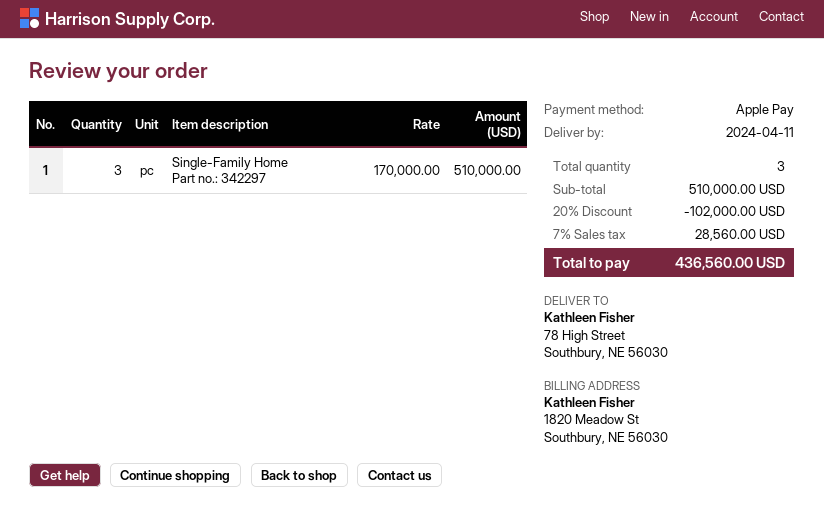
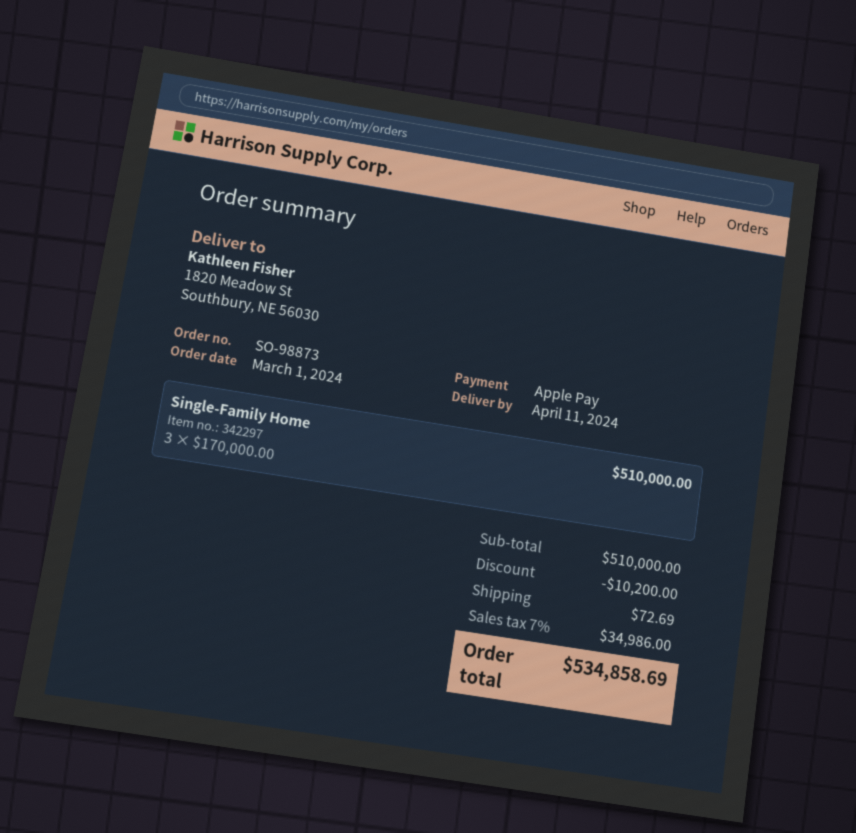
ship to: 78 High Street, Southbury, NE 56030 -> 1820 Meadow St, Southbury, NE 56030
discount: 102000.00 -> 10200.00
shipping: none -> 72.69
tax: 7% = 28560.00 -> 7% = 34986.00
total: 436560.00 -> 534858.69

